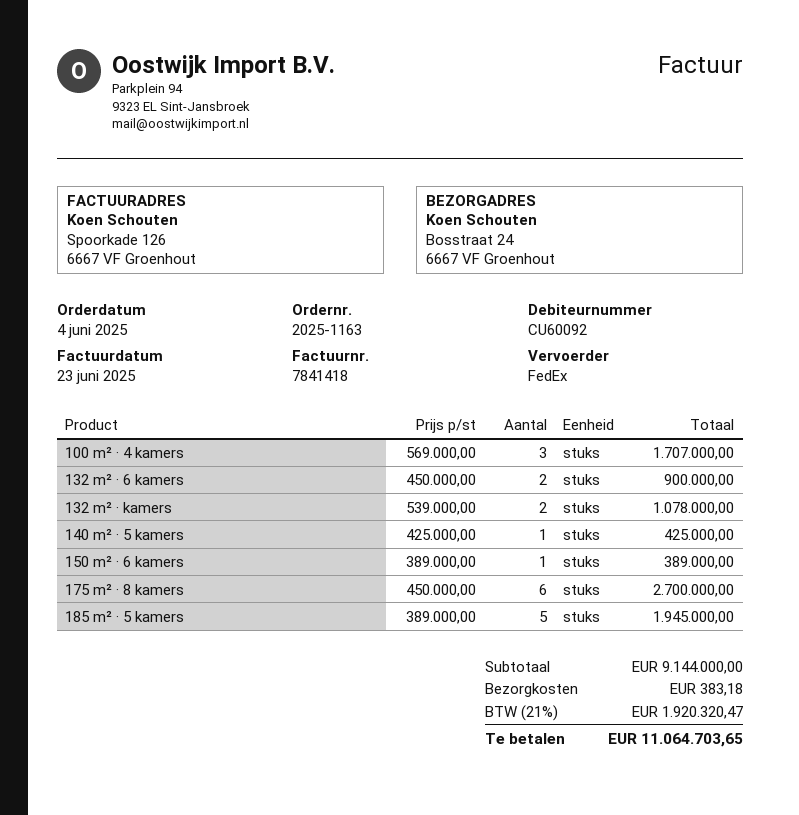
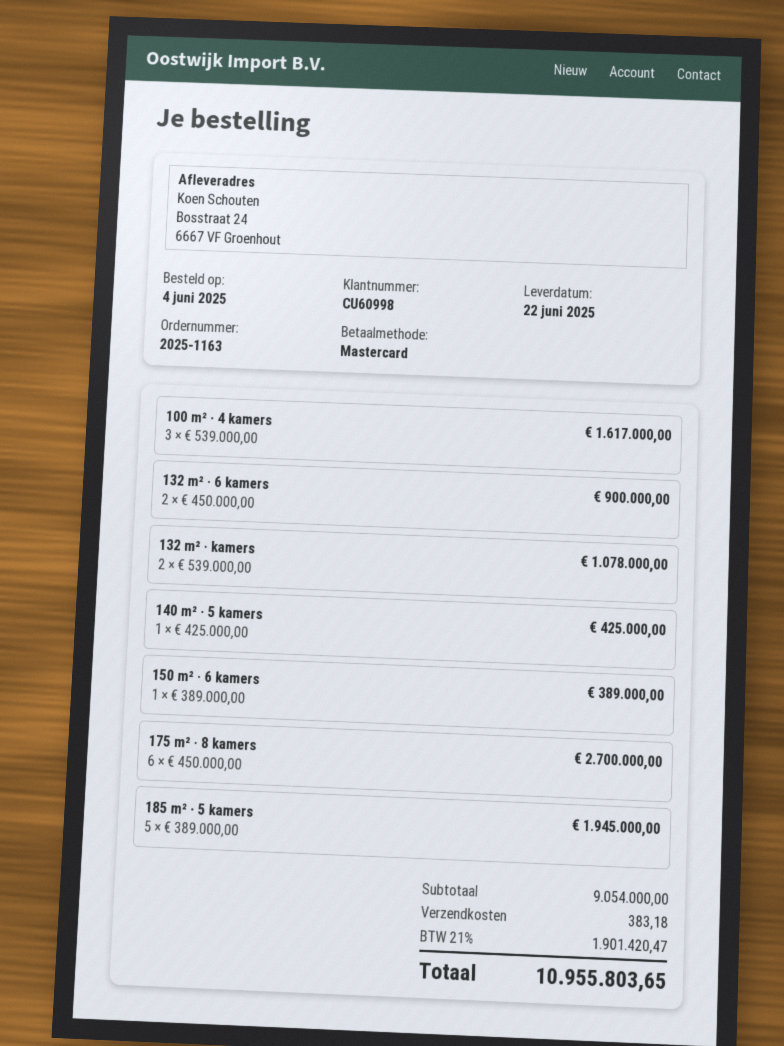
customer number: CU60092 -> CU60998
100 m² · 4 kamers: 3 x 569000.00 = 1707000.00 -> 3 x 539000.00 = 1617000.00
subtotal: 9144000.00 -> 9054000.00
tax: 21% = 1920320.47 -> 21% = 1901420.47
total: 11064703.65 -> 10955803.65

